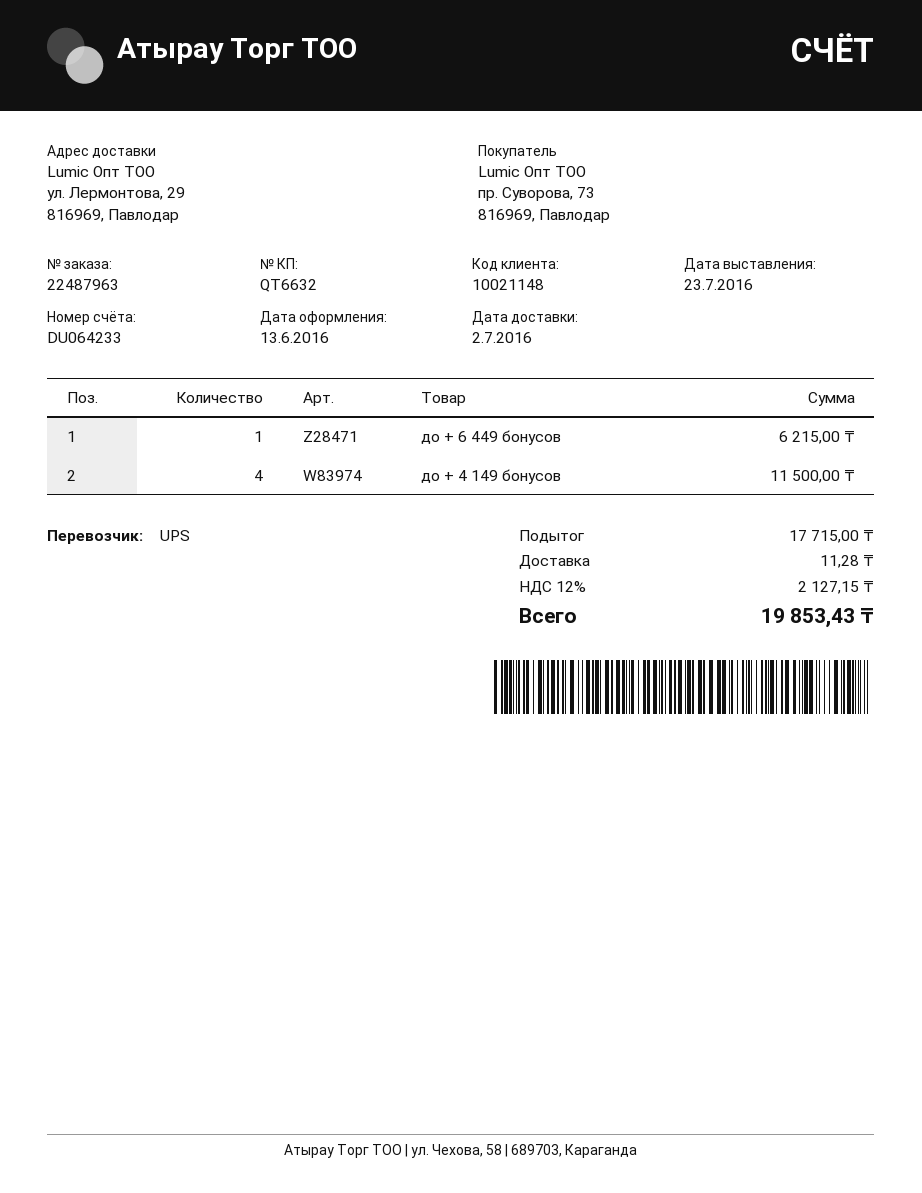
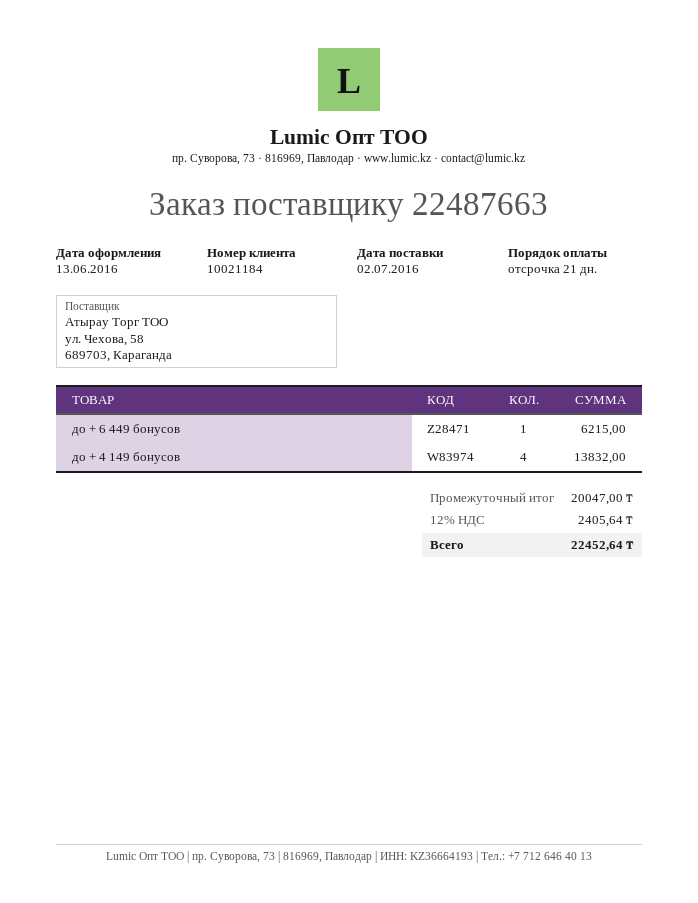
order number: 22487963 -> 22487663
customer number: 10021148 -> 10021184
до + 4 149 бонусов: 4 for 11500.00 -> 4 for 13832.00
subtotal: 17715.00 -> 20047.00
shipping: 11.28 -> none
tax: 12% = 2127.15 -> 12% = 2405.64
total: 19853.43 -> 22452.64

